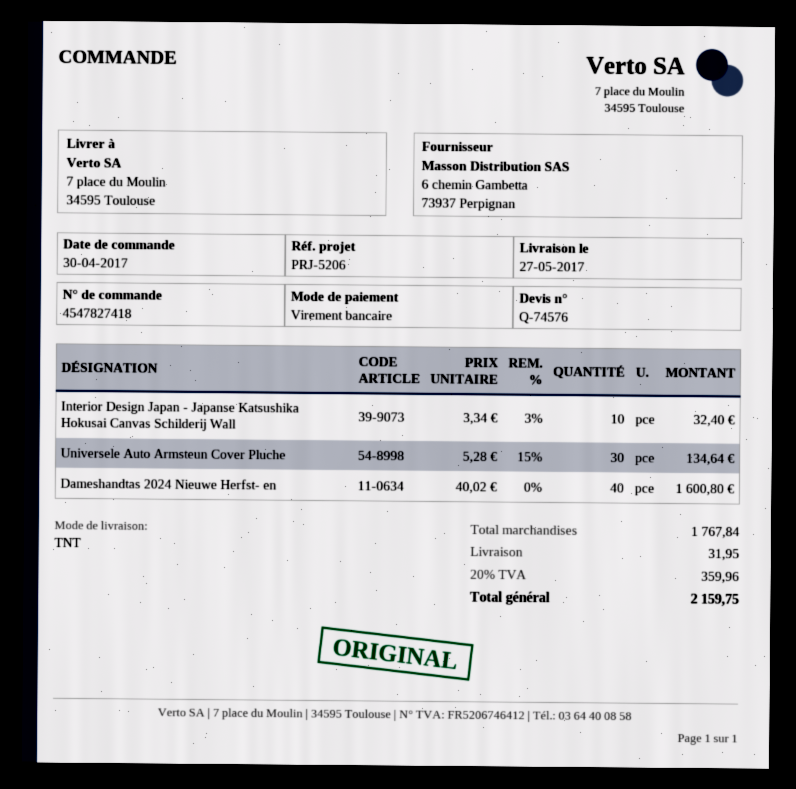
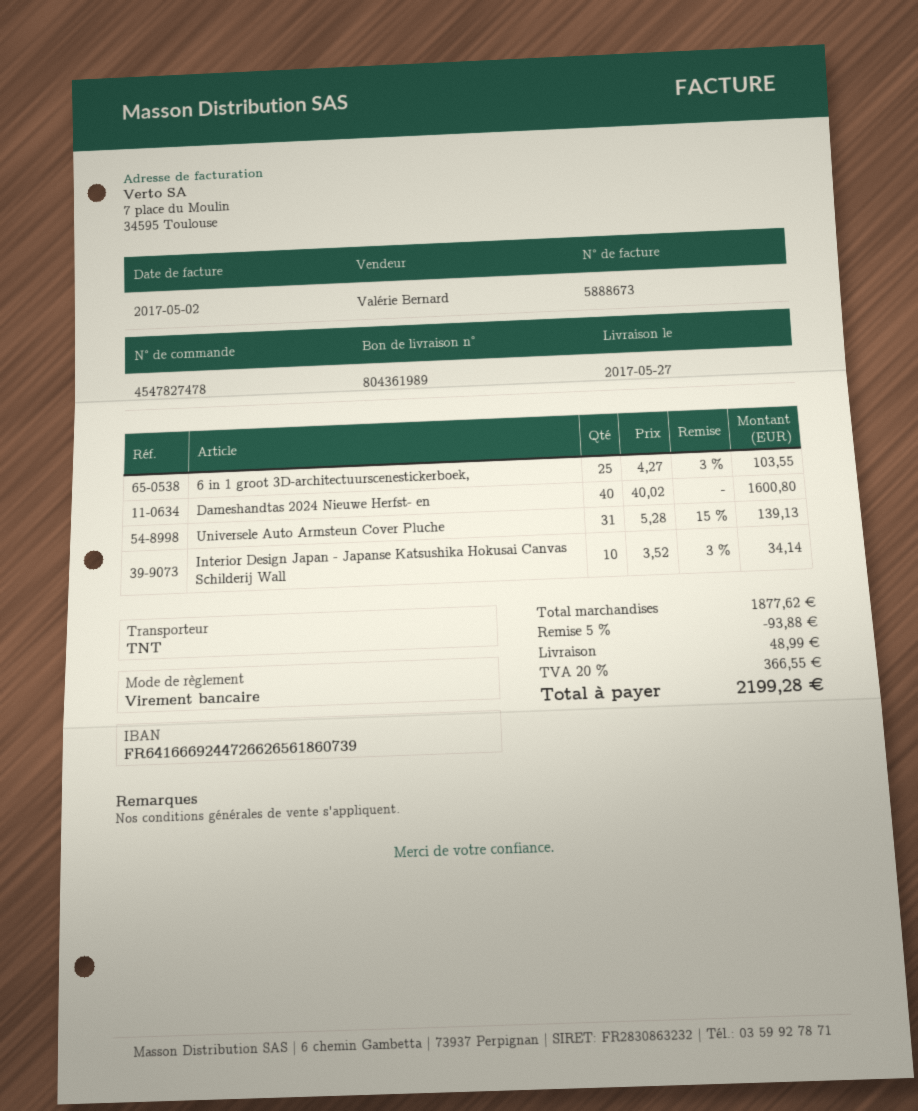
order number: 4547827418 -> 4547827478
Interior Design Japan - Japanse Katsushika Hokusai Canvas Schilderij Wall: 10 x 3.34 - 3% = 32.40 -> 10 x 3.52 - 3% = 34.14
Universele Auto Armsteun Cover Pluche: 30 x 5.28 - 15% = 134.64 -> 31 x 5.28 - 15% = 139.13
6 in 1 groot 3D-architectuurscenestickerboek,: none -> 25 x 4.27 - 3% = 103.55
subtotal: 1767.84 -> 1877.62
discount: none -> 5% = 93.88
shipping: 31.95 -> 48.99
tax: 20% = 359.96 -> 20% = 366.55
total: 2159.75 -> 2199.28

